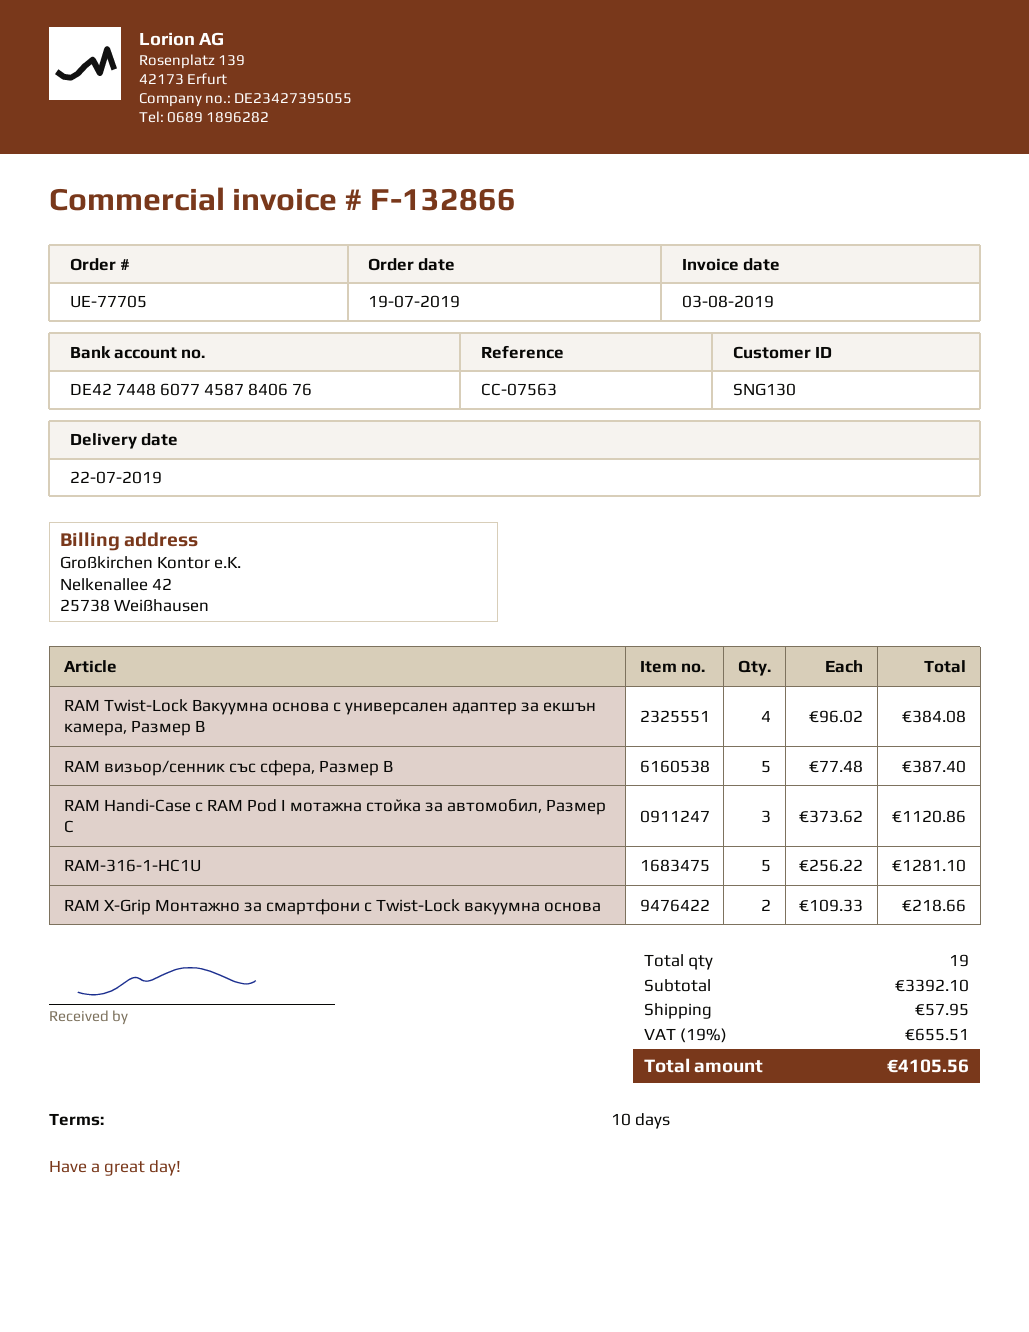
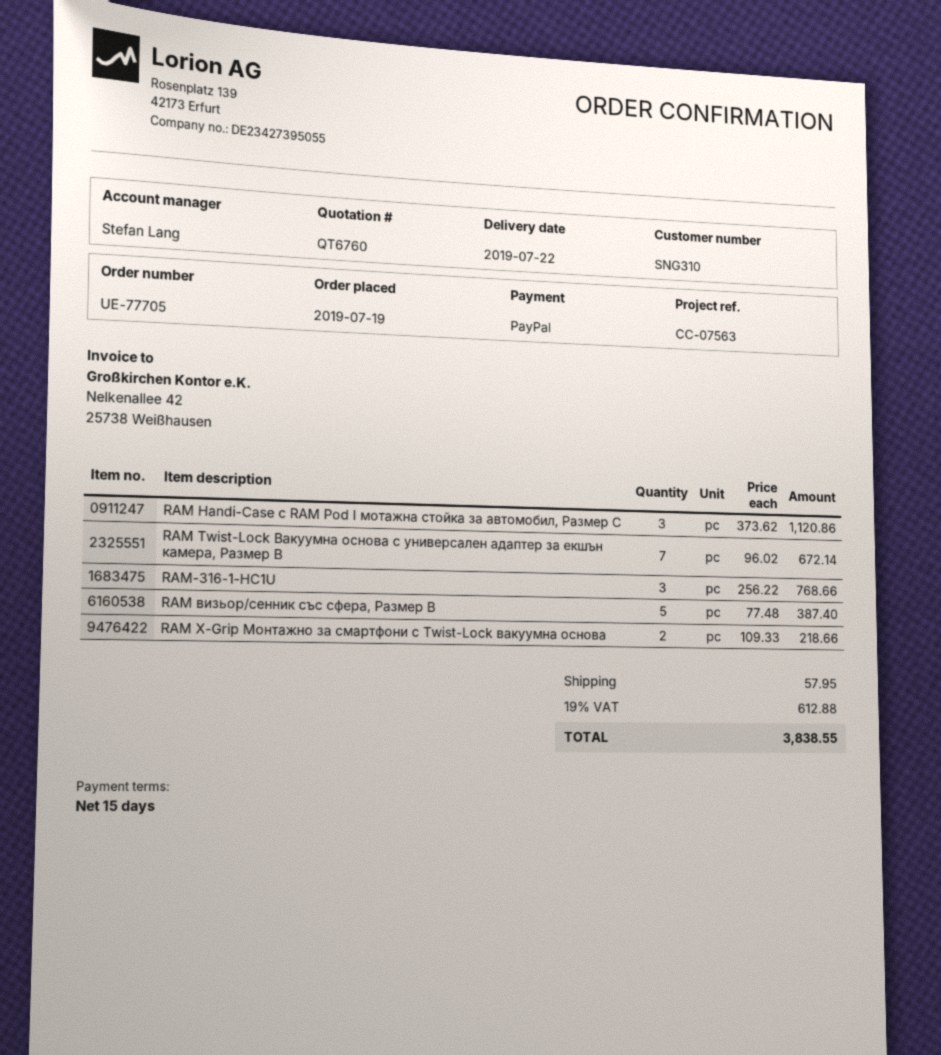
payment terms: 10 days -> 15 days
customer number: SNG130 -> SNG310
RAM Twist-Lock Вакуумна основа с универсален адаптер за екшън камера, Размер В: 4 x 96.02 = 384.08 -> 7 x 96.02 = 672.14
RAM-316-1-HC1U: 5 x 256.22 = 1281.10 -> 3 x 256.22 = 768.66
tax: 19% = 655.51 -> 19% = 612.88
total: 4105.56 -> 3838.55

